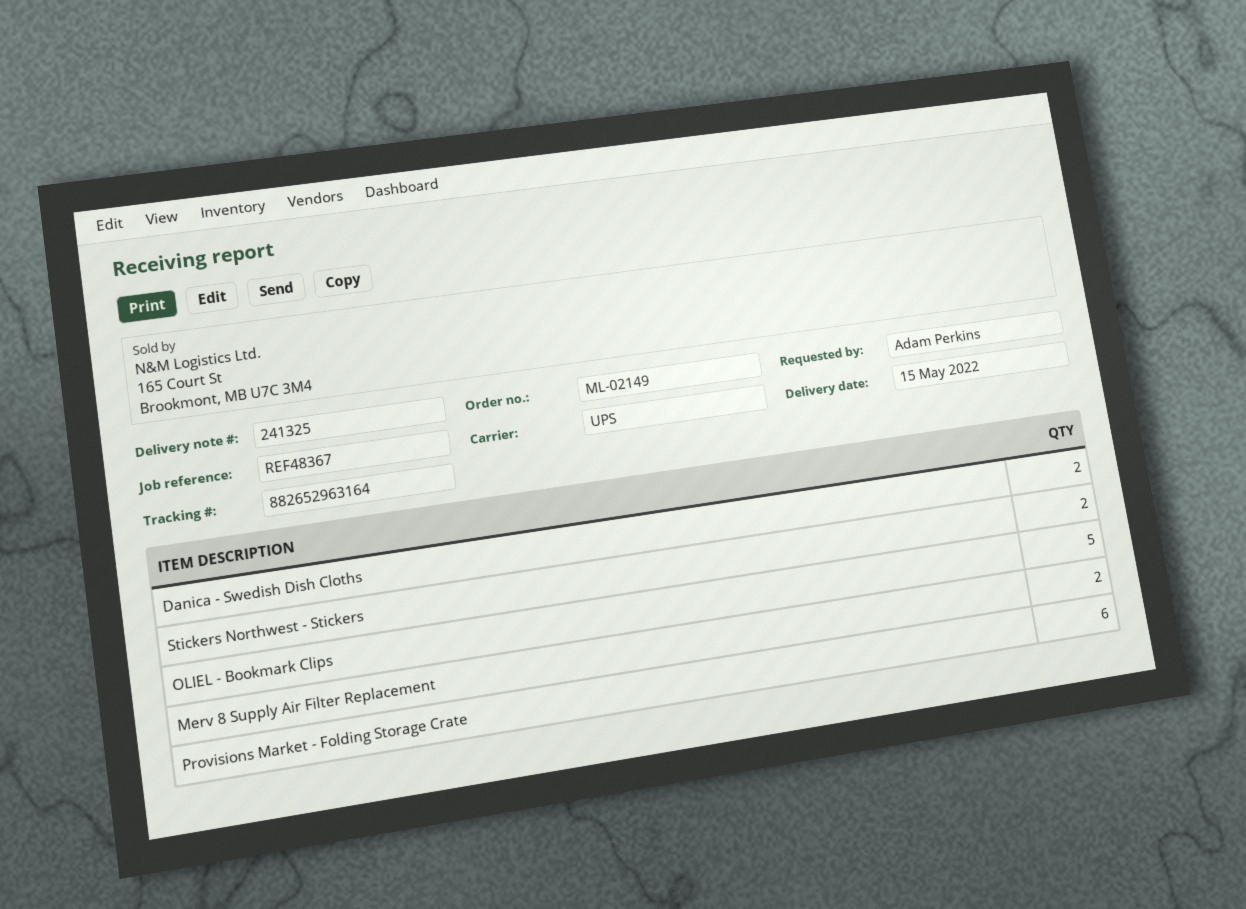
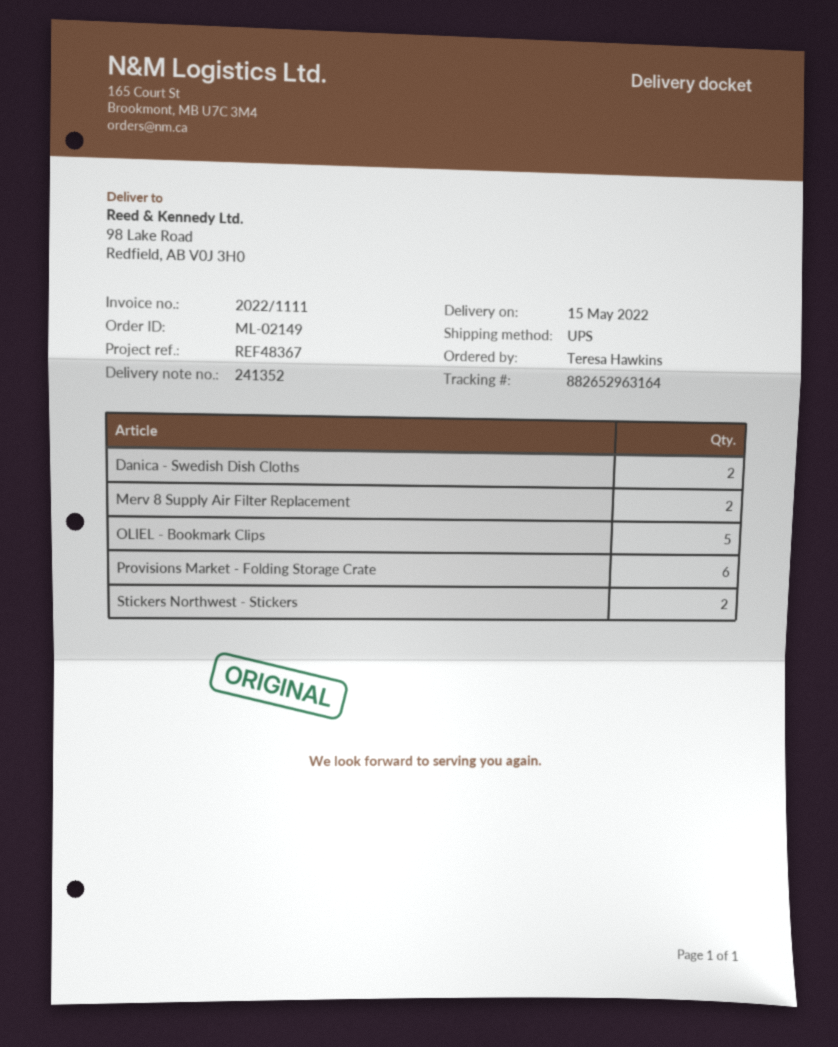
delivery note number: 241325 -> 241352
ordered by: Adam Perkins -> Teresa Hawkins

